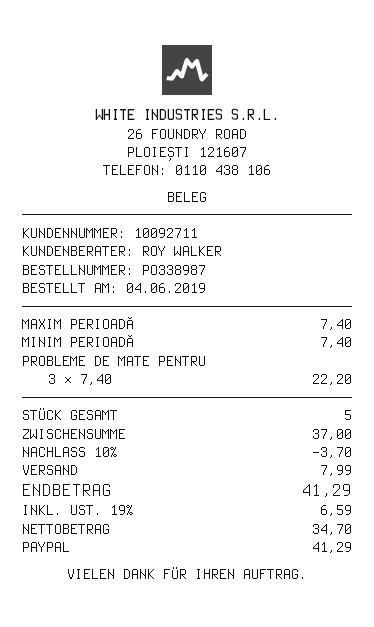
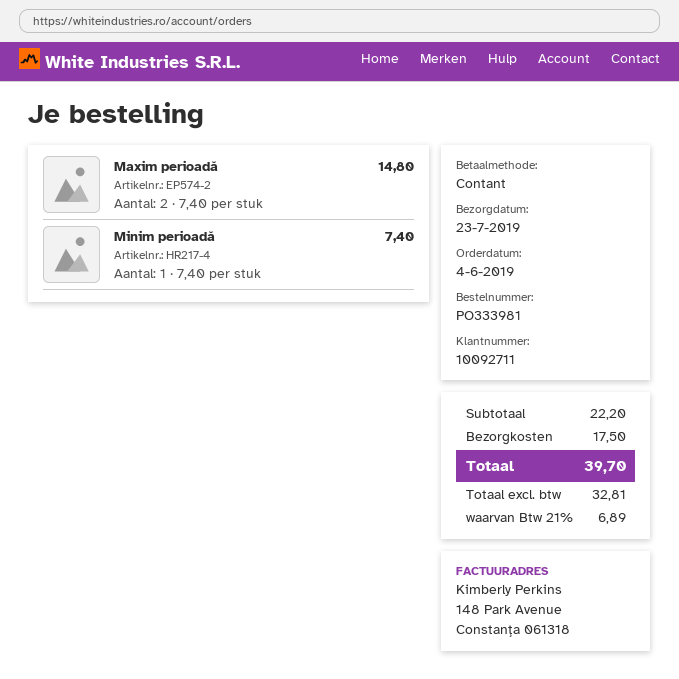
order number: PO338987 -> PO333981
payment method: PayPal -> cash
MAXIM PERIOADĂ: 1 x 7.40 = 7.40 -> 2 x 7.40 = 14.80
PROBLEME DE MATE PENTRU: 3 x 7.40 = 22.20 -> none
subtotal: 37.00 -> 22.20
discount: 10% = 3.70 -> none
shipping: 7.99 -> 17.50
net: 34.70 -> 32.81
tax: 19% = 6.59 -> 21% = 6.89
total: 41.29 -> 39.70

